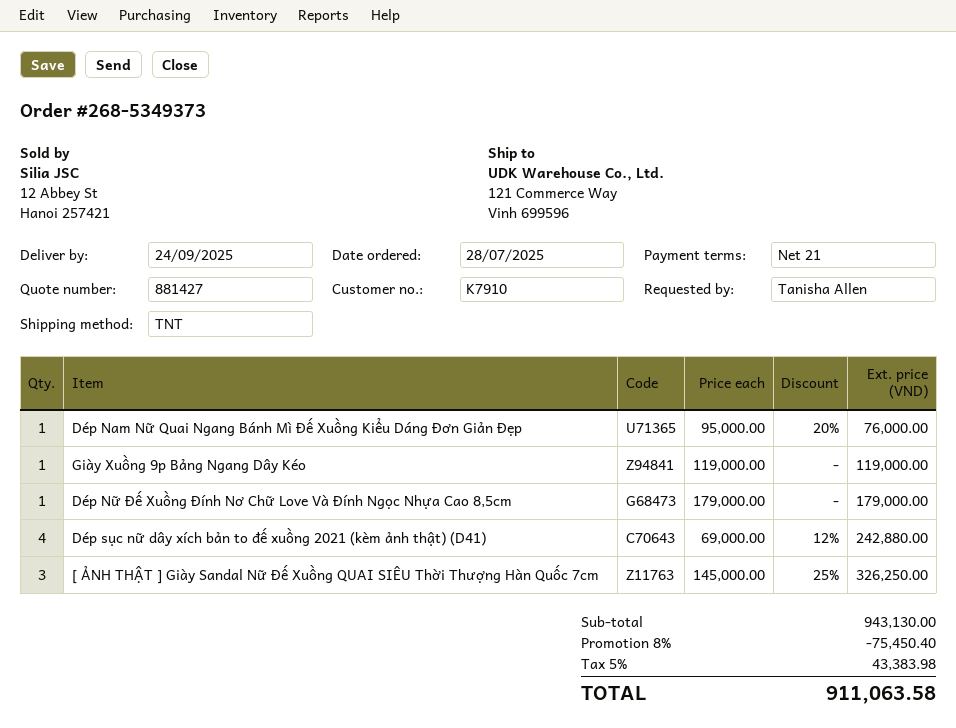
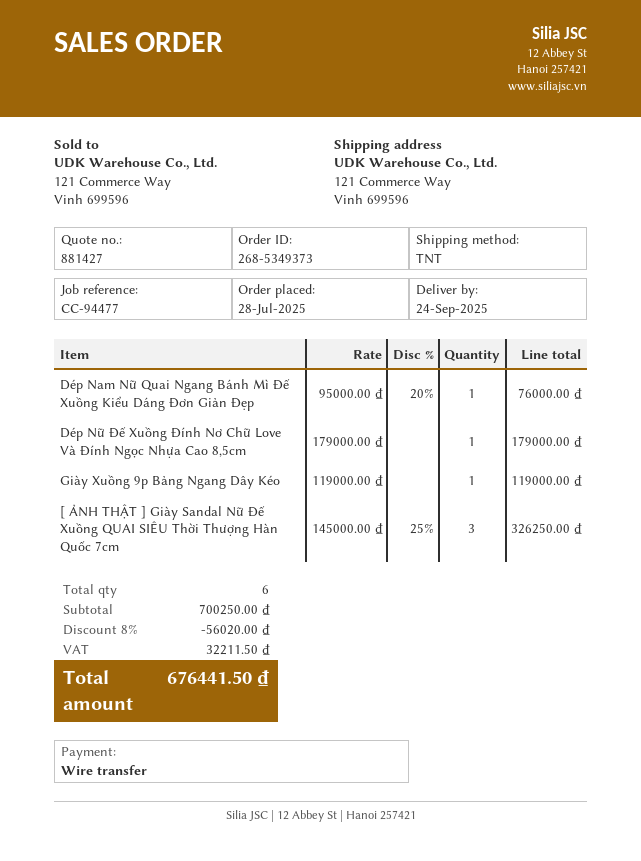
Dép sục nữ dây xích bản to đế xuồng 2021 (kèm ảnh thật) (D41): 4 x 69000.00 - 12% = 242880.00 -> none
subtotal: 943130.00 -> 700250.00
discount: 8% = 75450.40 -> 8% = 56020.00
tax: 43383.98 -> 32211.50
total: 911063.58 -> 676441.50

